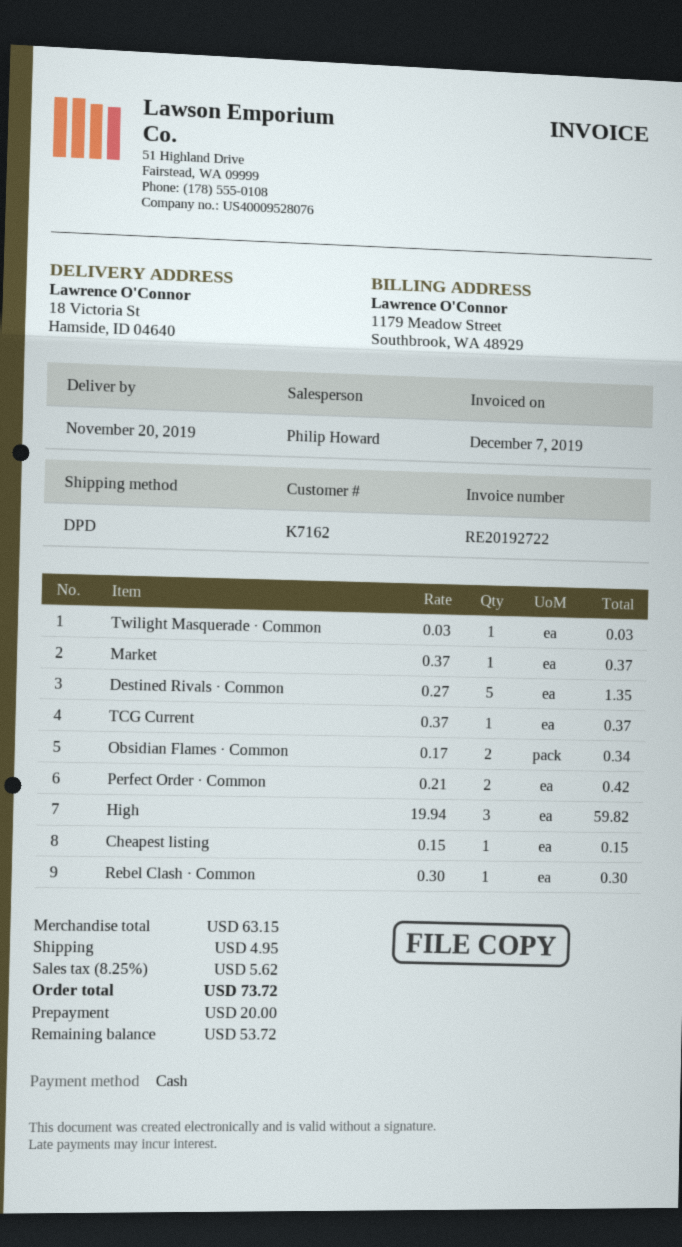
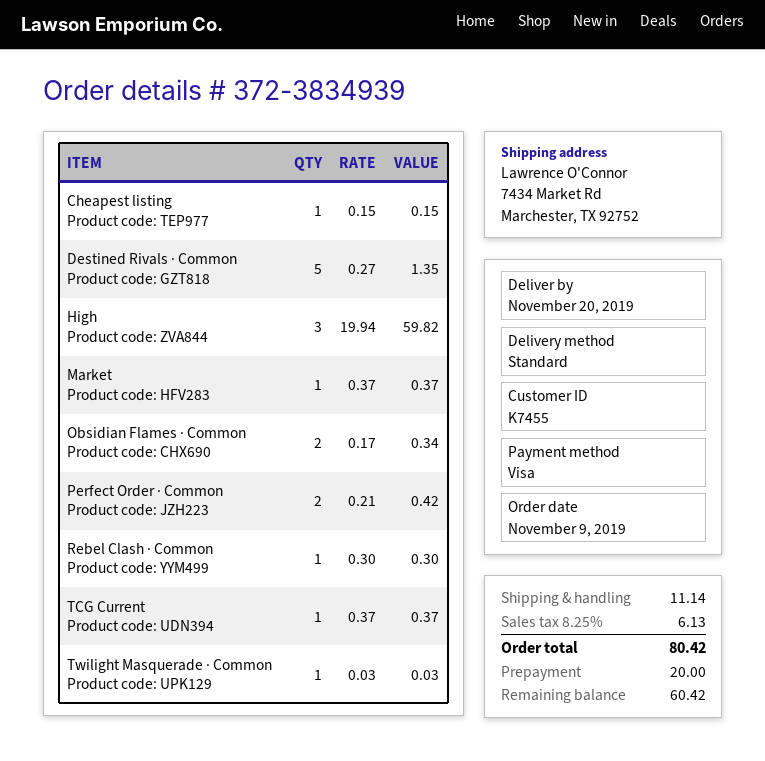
customer number: K7162 -> K7455
payment method: cash -> Visa
shipping method: DPD -> standard
ship to: 18 Victoria St, Hamside, ID 04640 -> 7434 Market Rd, Marchester, TX 92752
shipping: 4.95 -> 11.14
tax: 8.25% = 5.62 -> 8.25% = 6.13
total: 73.72 -> 80.42
balance: 53.72 -> 60.42

